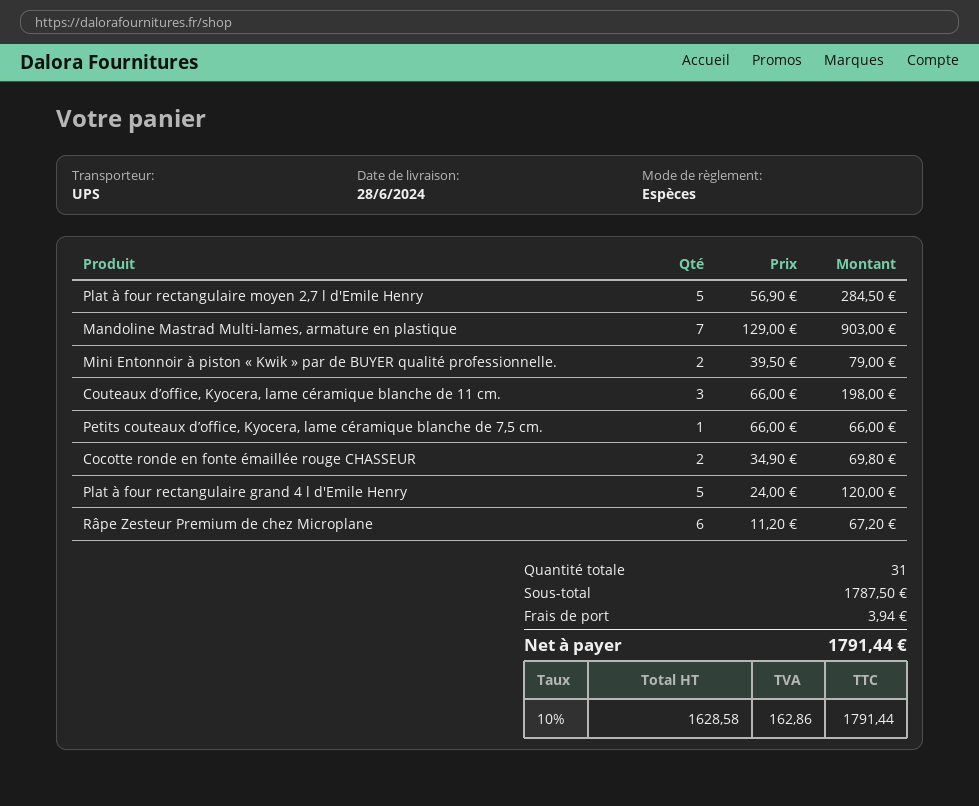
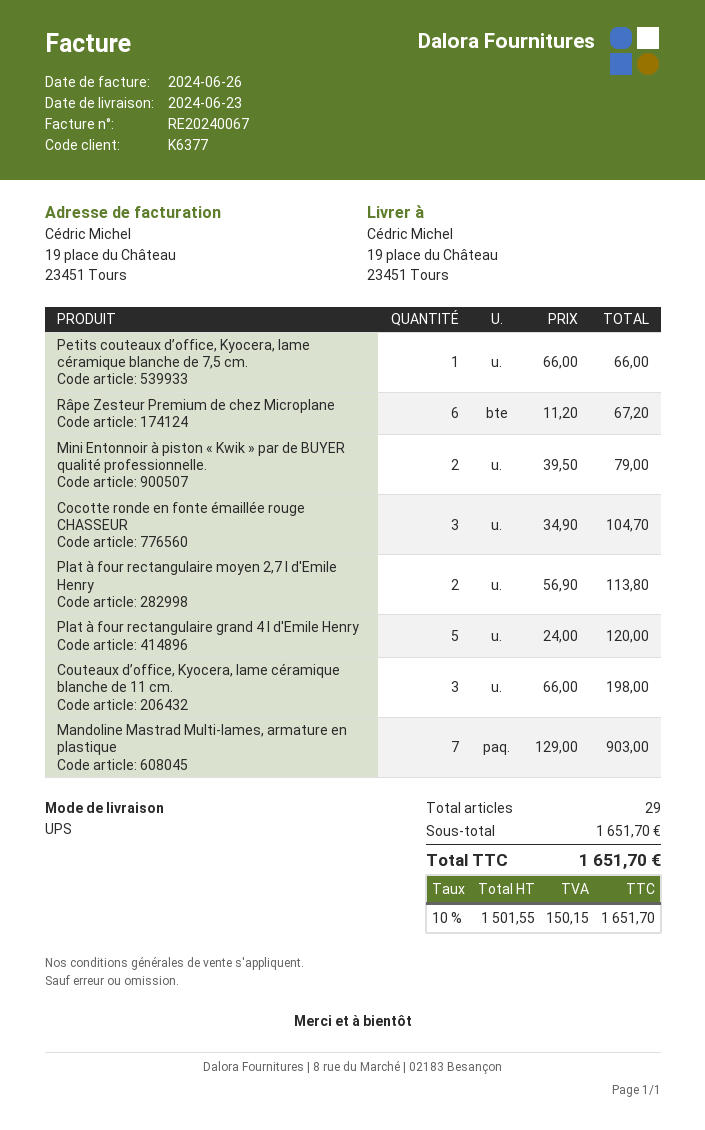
delivery date: 2024-06-28 -> 2024-06-23
Plat à four rectangulaire moyen 2,7 l d'Emile Henry: 5 x 56.90 = 284.50 -> 2 x 56.90 = 113.80
Cocotte ronde en fonte émaillée rouge CHASSEUR: 2 x 34.90 = 69.80 -> 3 x 34.90 = 104.70
total quantity: 31 -> 29
subtotal: 1787.50 -> 1651.70
shipping: 3.94 -> none
net: 1628.58 -> 1501.55
tax: 10% = 162.86 -> 10% = 150.15
total: 1791.44 -> 1651.70

